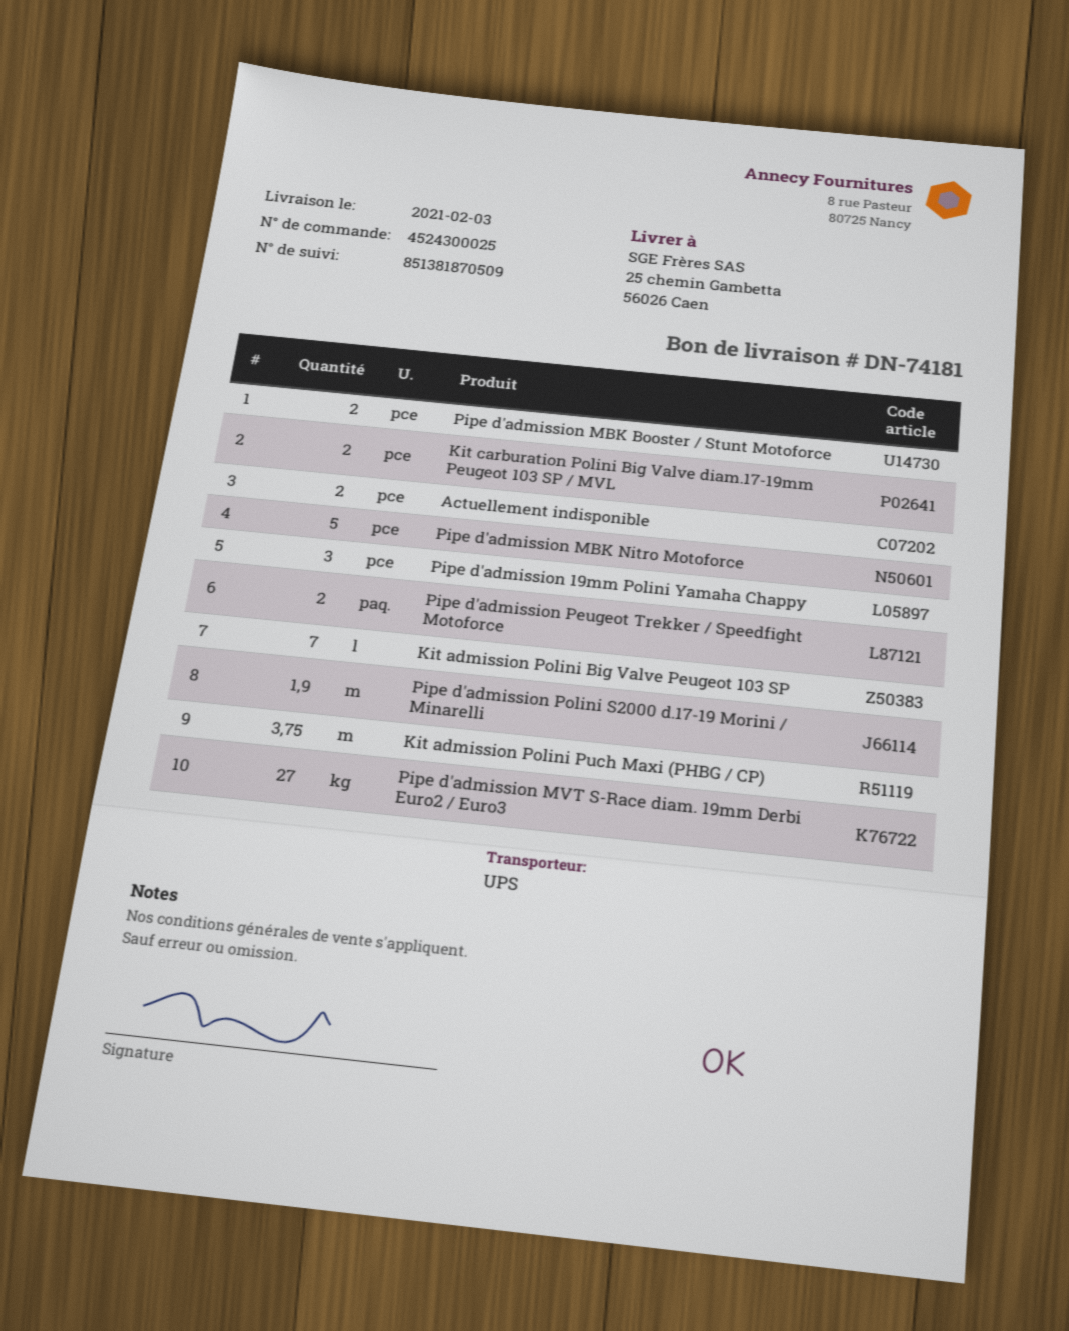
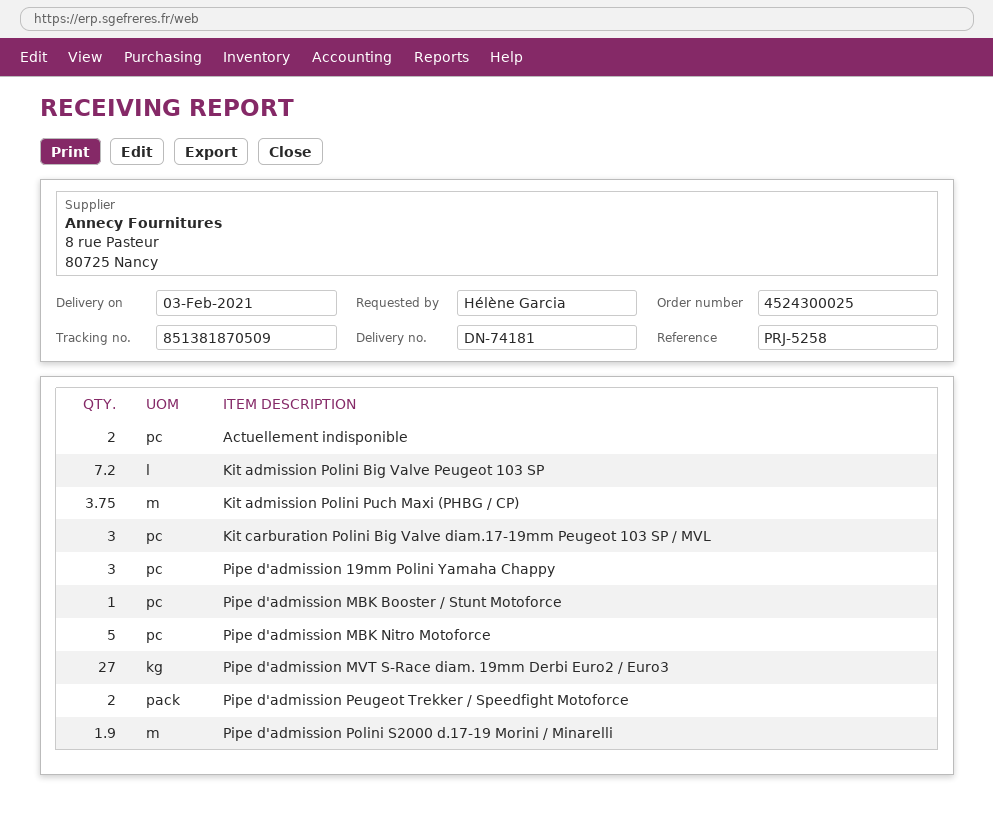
Pipe d'admission MBK Booster / Stunt Motoforce: 2 -> 1
Kit carburation Polini Big Valve diam.17-19mm Peugeot 103 SP / MVL: 2 -> 3
Kit admission Polini Big Valve Peugeot 103 SP: 7 -> 7.2

